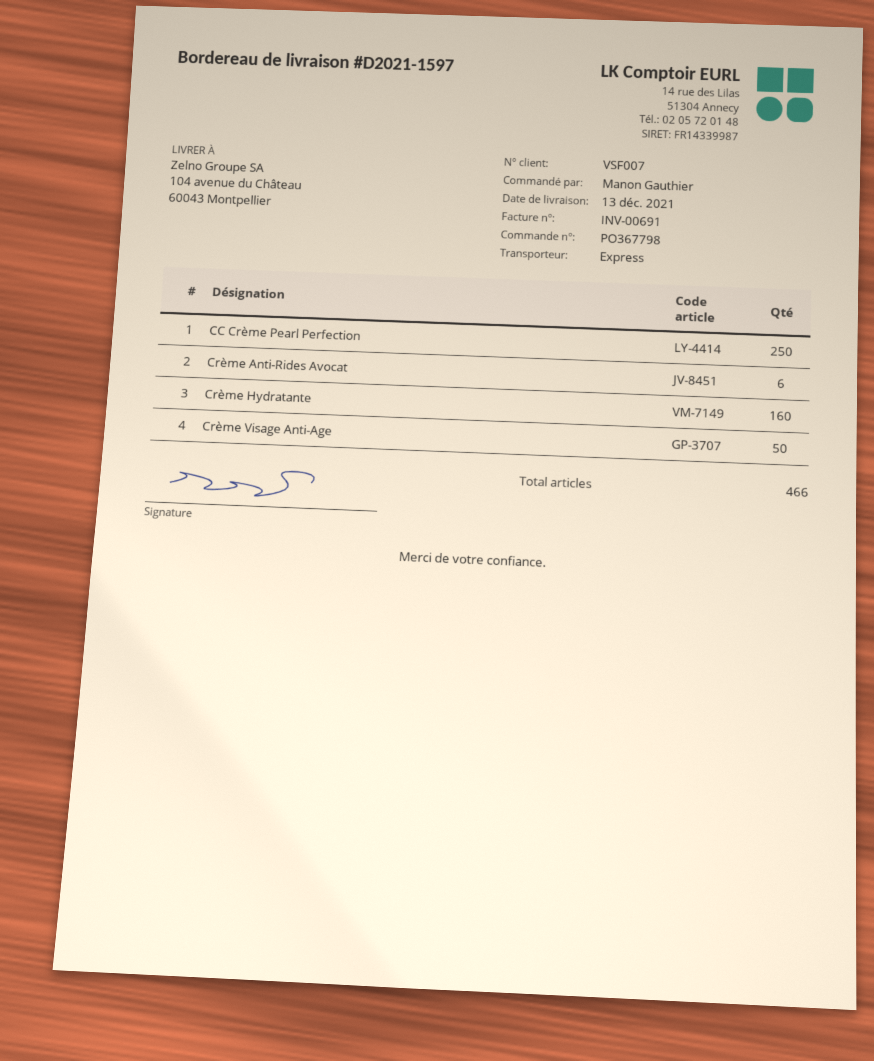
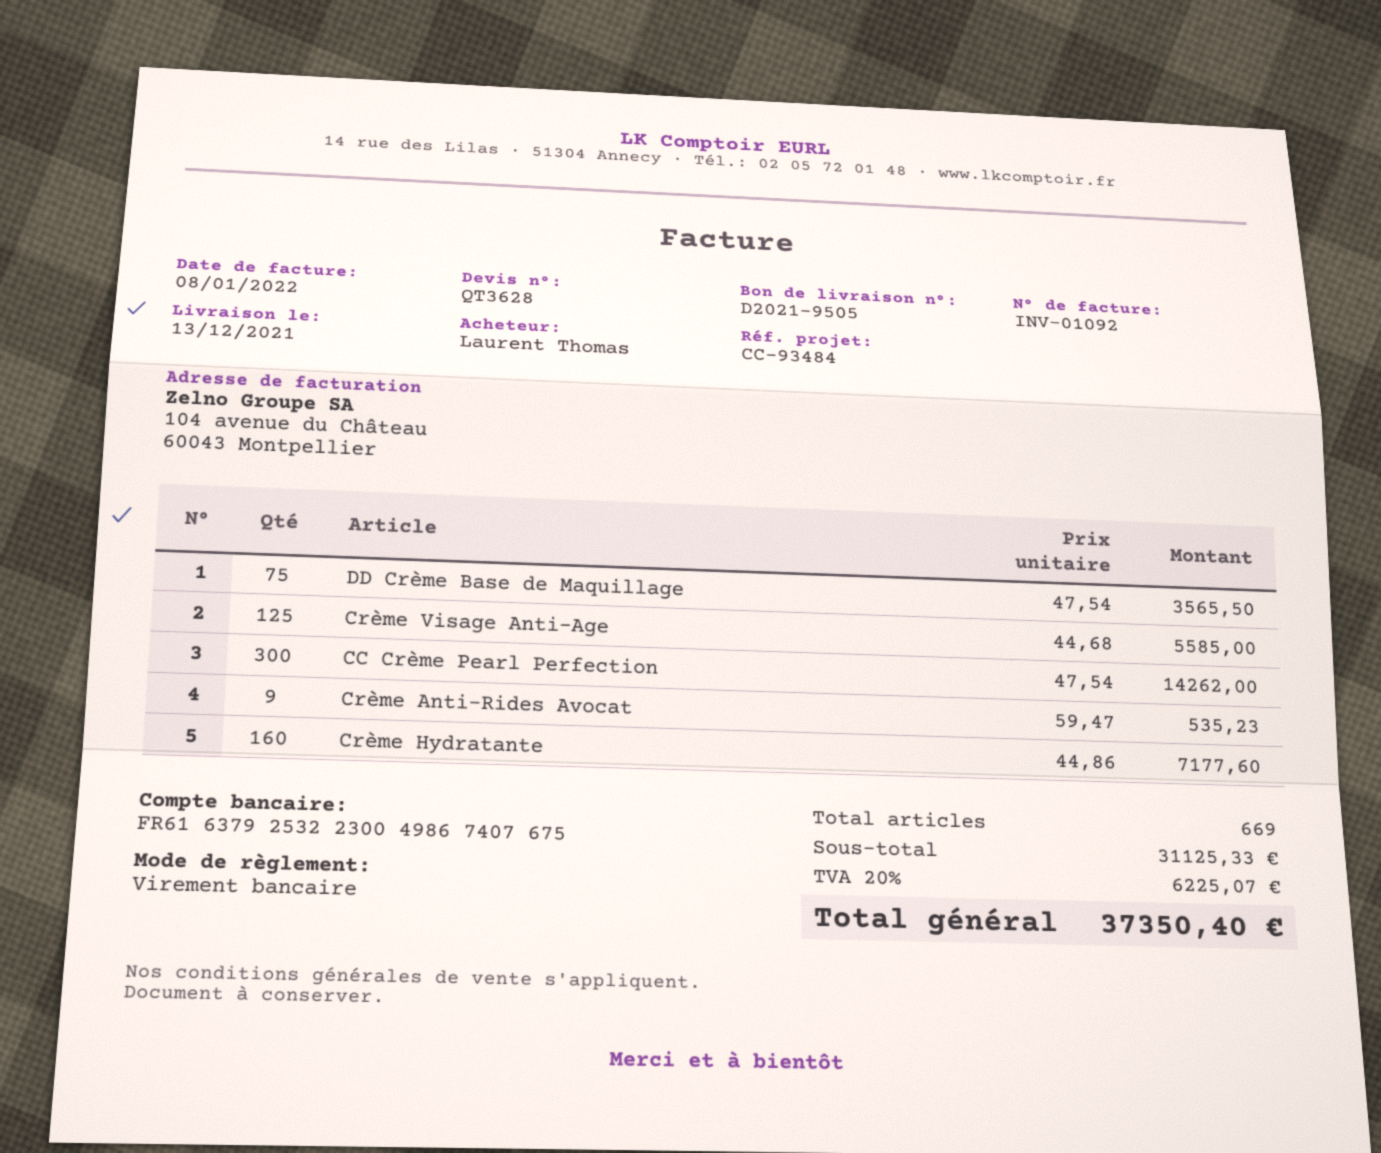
delivery note number: D2021-1597 -> D2021-9505
invoice number: INV-00691 -> INV-01092
ordered by: Manon Gauthier -> Laurent Thomas
CC Crème Pearl Perfection: 250 -> 300
Crème Anti-Rides Avocat: 6 -> 9
Crème Visage Anti-Age: 50 -> 125
DD Crème Base de Maquillage: none -> 75
total quantity: 466 -> 669

